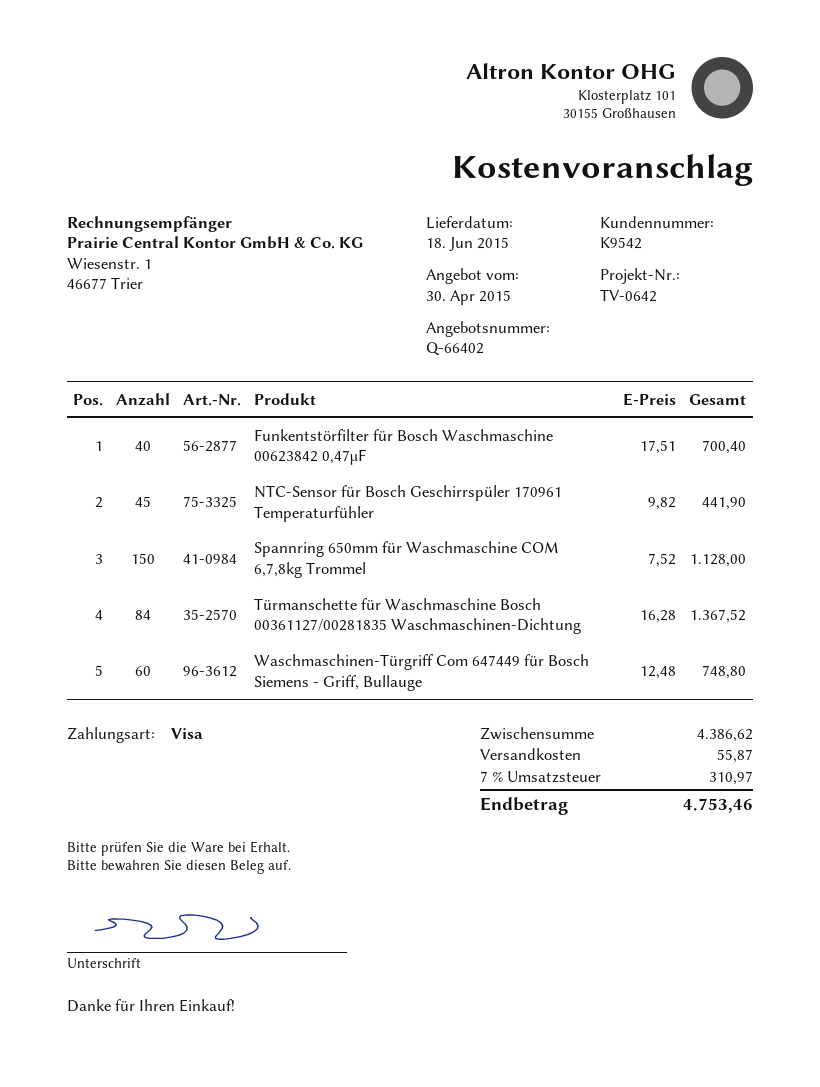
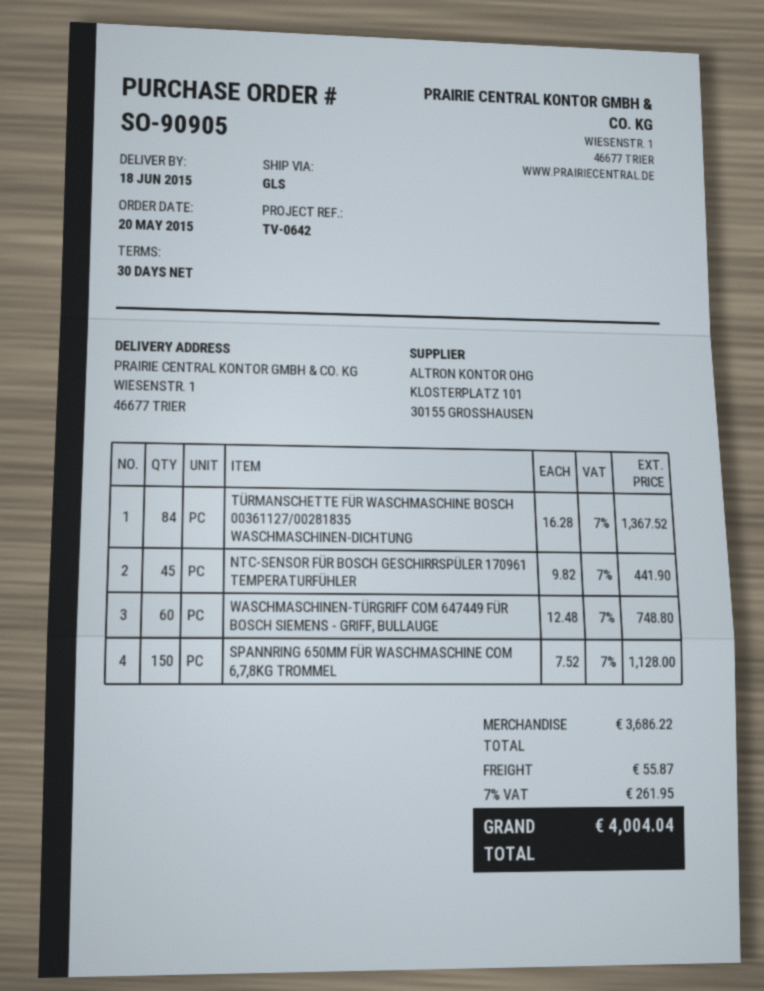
Funkentstörfilter für Bosch Waschmaschine 00623842 0,47µF: 40 x 17.51 = 700.40 -> none
subtotal: 4386.62 -> 3686.22
tax: 7% = 310.97 -> 7% = 261.95
total: 4753.46 -> 4004.04

